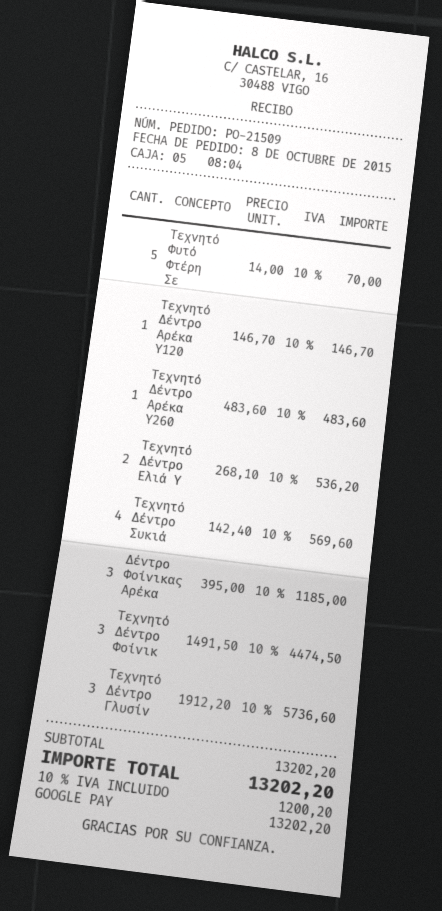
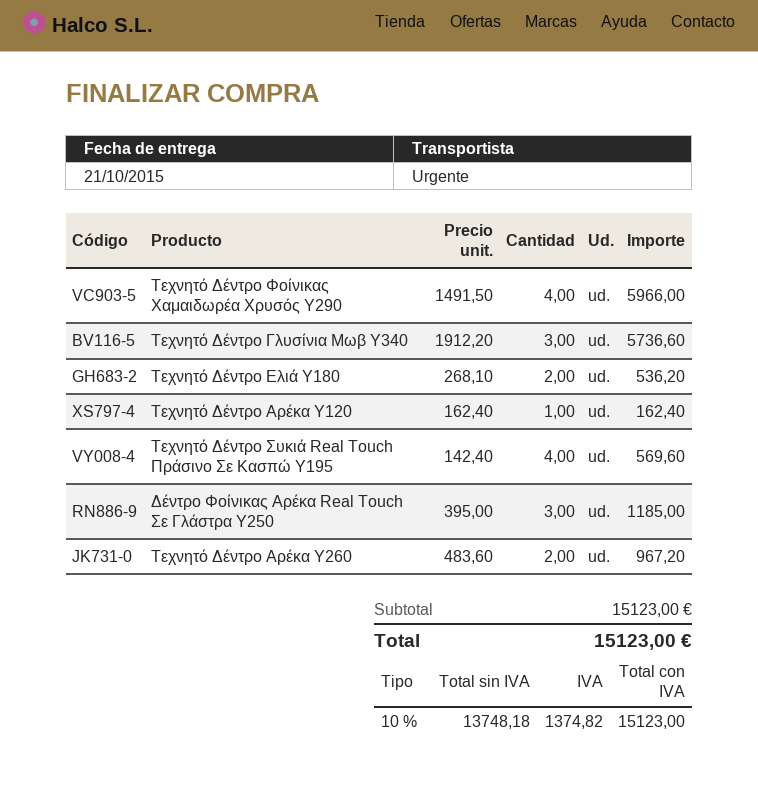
Τεχνητό Φυτό Φτέρη Σε: 5 x 14.00 = 70.00 -> none
Τεχνητό Δέντρο Αρέκα Υ120: 1 x 146.70 = 146.70 -> 1 x 162.40 = 162.40
Τεχνητό Δέντρο Αρέκα Υ260: 1 x 483.60 = 483.60 -> 2 x 483.60 = 967.20
Τεχνητό Δέντρο Φοίνικ: 3 x 1491.50 = 4474.50 -> 4 x 1491.50 = 5966.00
subtotal: 13202.20 -> 15123.00
tax: 10% = 1200.20 -> 10% = 1374.82
total: 13202.20 -> 15123.00

